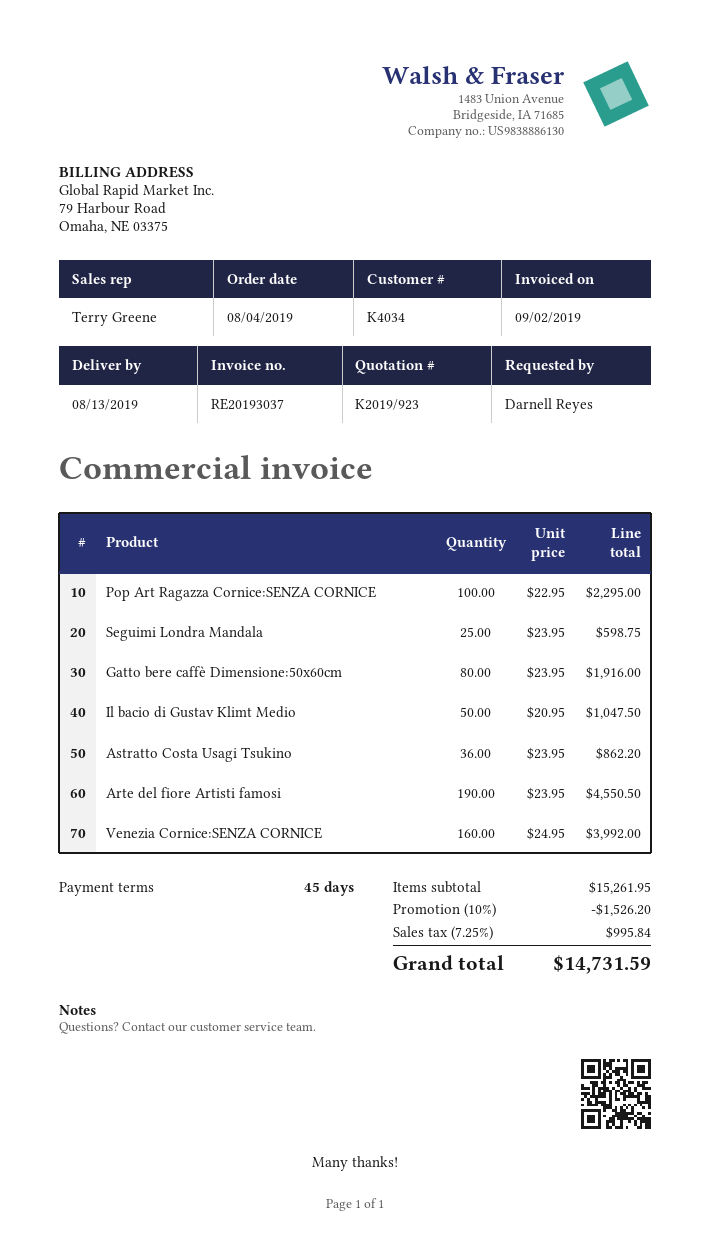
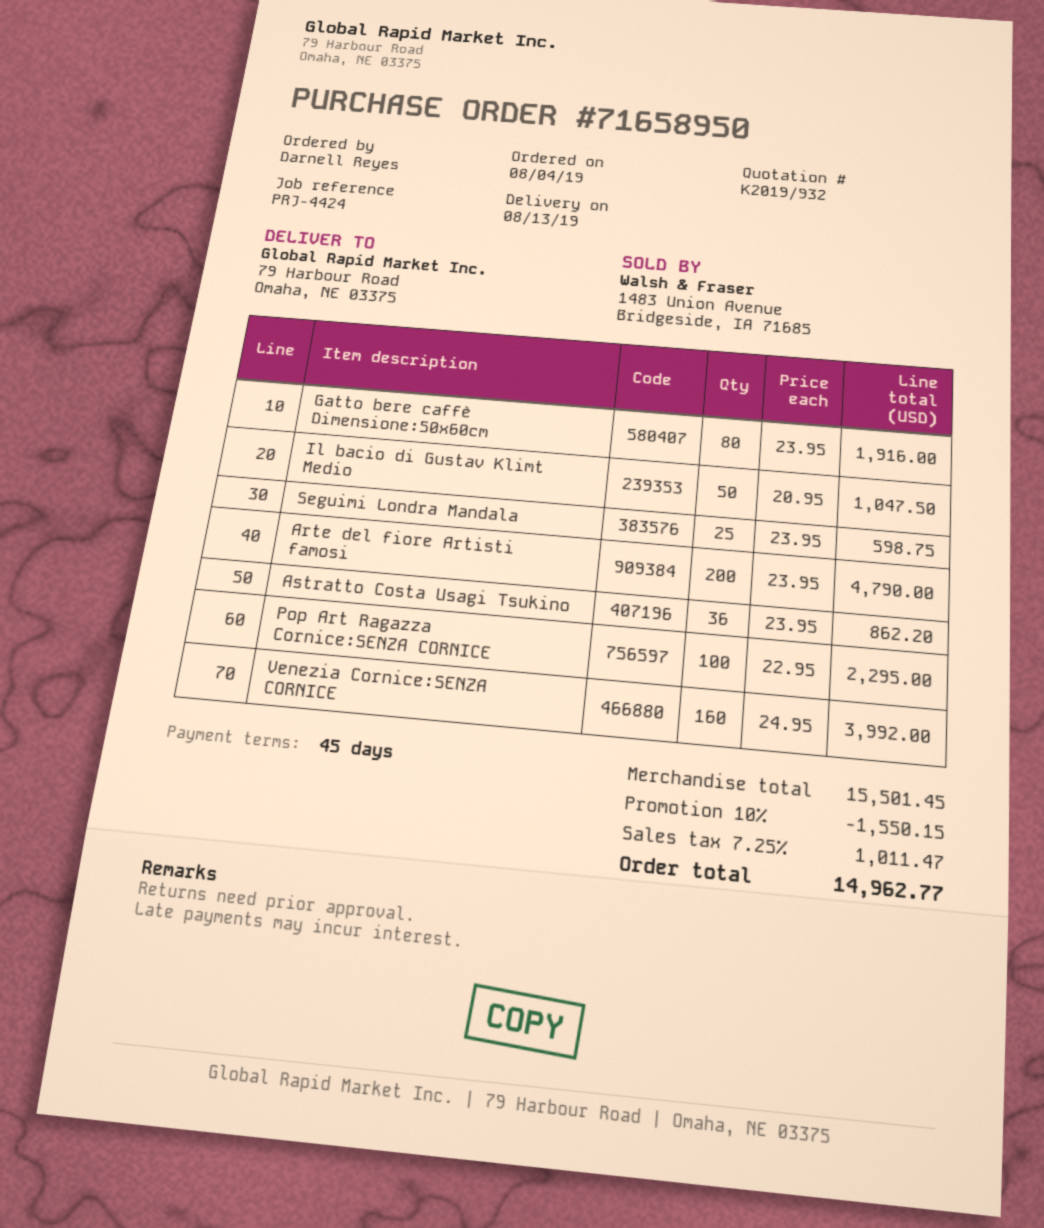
quote number: K2019/923 -> K2019/932
Arte del fiore Artisti famosi: 190 x 23.95 = 4550.50 -> 200 x 23.95 = 4790.00
subtotal: 15261.95 -> 15501.45
discount: 10% = 1526.20 -> 10% = 1550.15
tax: 7.25% = 995.84 -> 7.25% = 1011.47
total: 14731.59 -> 14962.77

